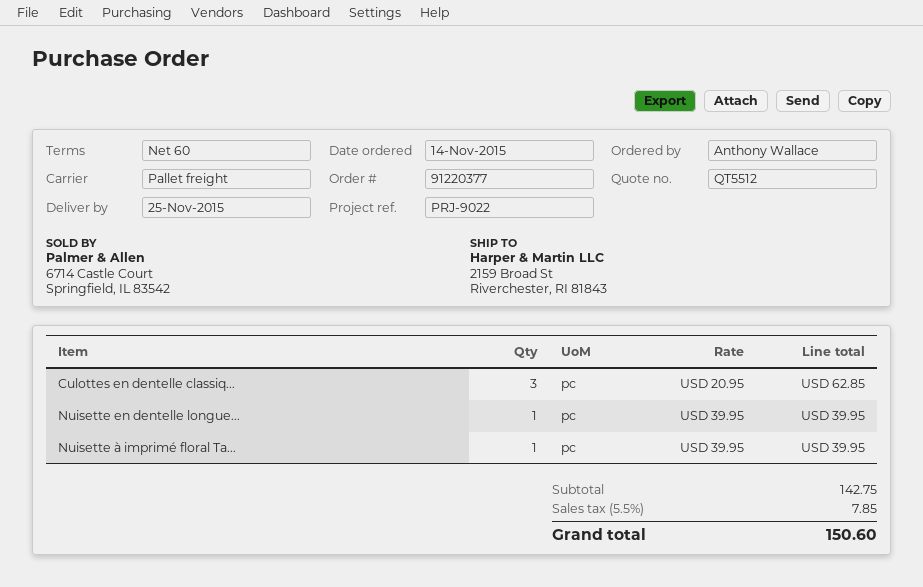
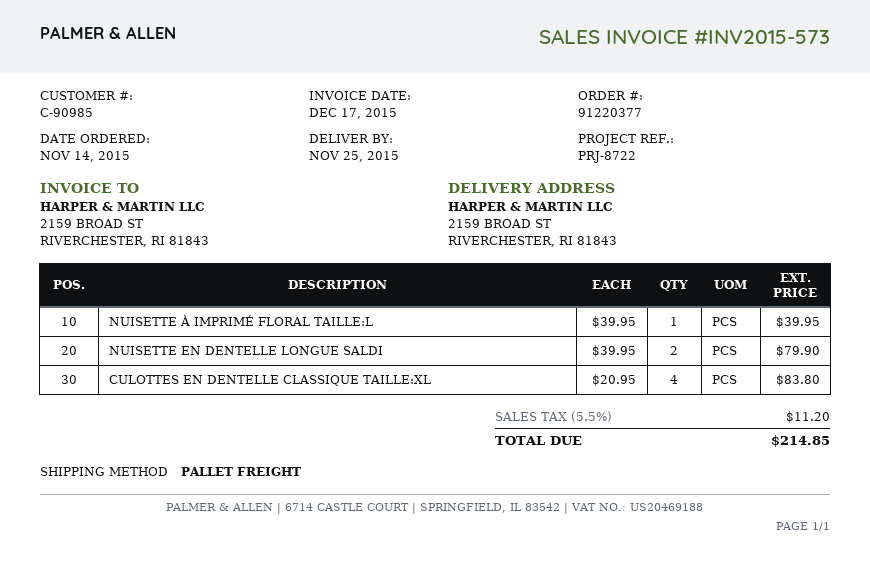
reference: PRJ-9022 -> PRJ-8722
Culottes en dentelle classiq...: 3 x 20.95 = 62.85 -> 4 x 20.95 = 83.80
Nuisette en dentelle longue...: 1 x 39.95 = 39.95 -> 2 x 39.95 = 79.90
tax: 5.5% = 7.85 -> 5.5% = 11.20
total: 150.60 -> 214.85

